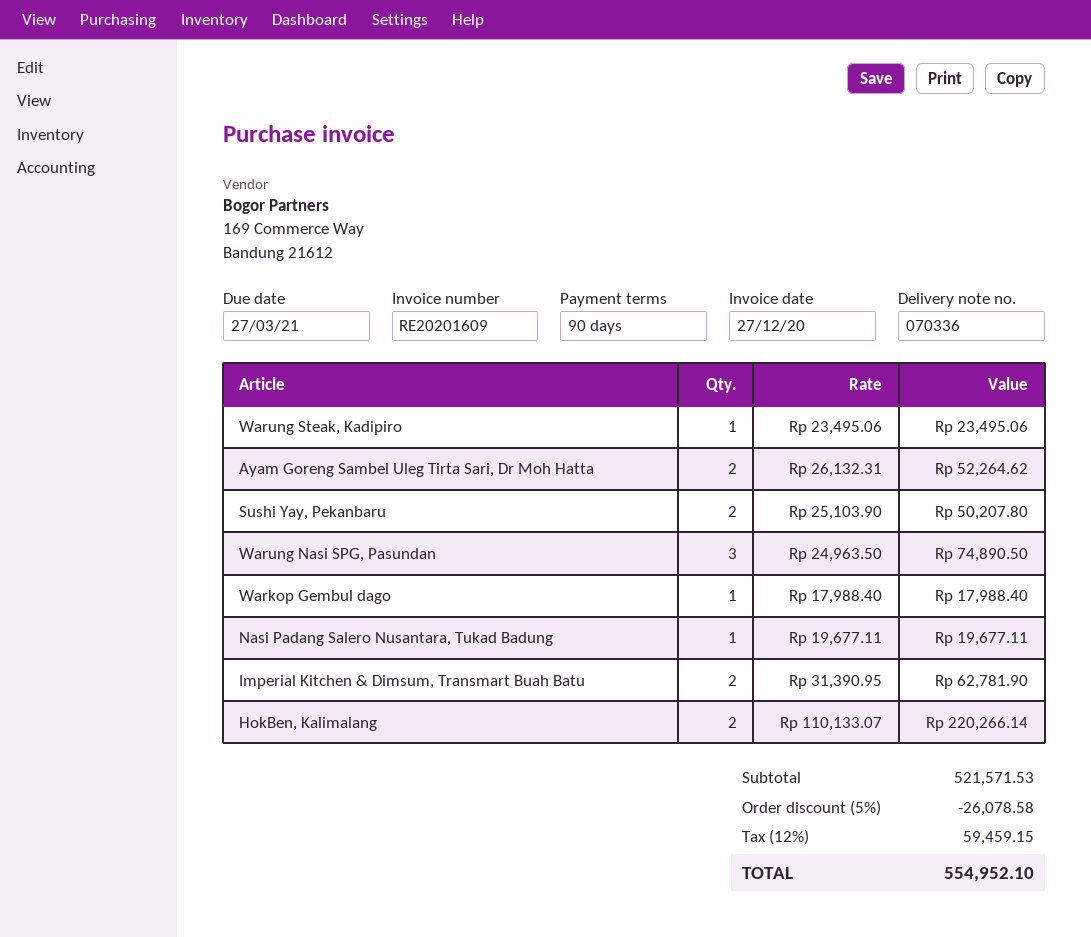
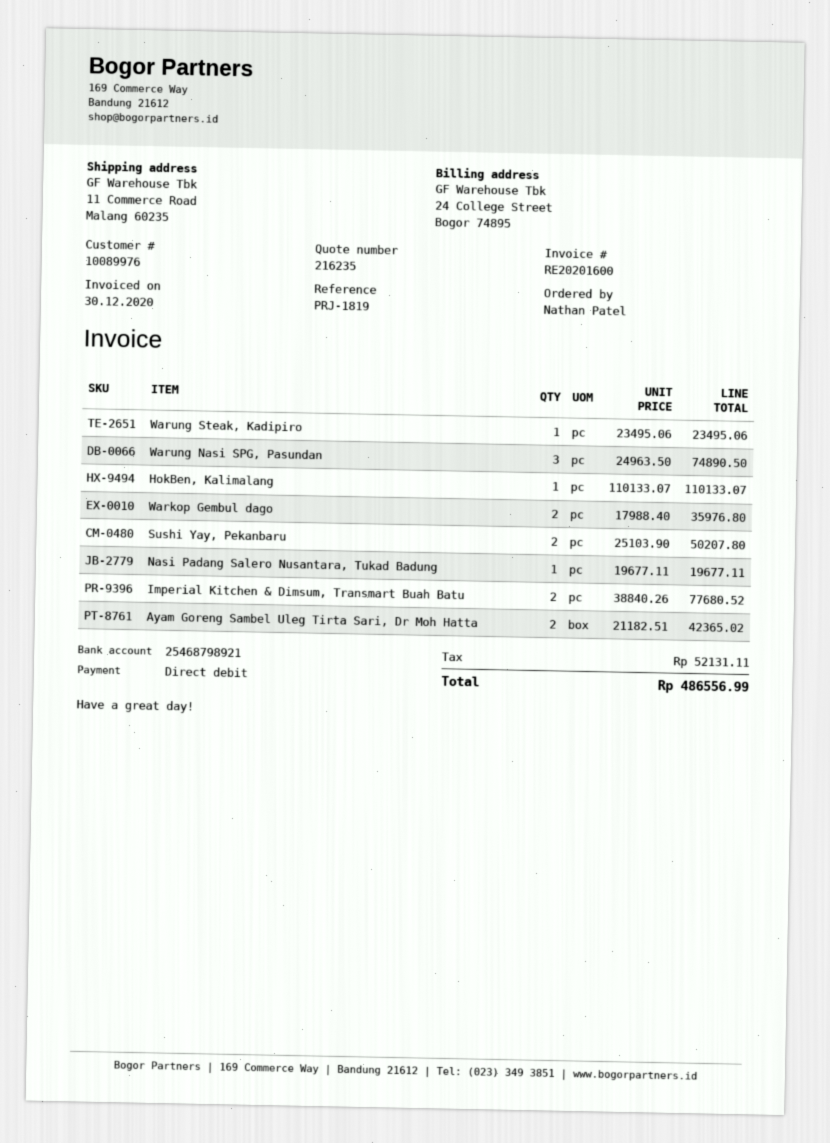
invoice number: RE20201609 -> RE20201600
invoice date: 2020-12-27 -> 2020-12-30
Ayam Goreng Sambel Uleg Tirta Sari, Dr Moh Hatta: 2 x 26132.31 = 52264.62 -> 2 x 21182.51 = 42365.02
Warkop Gembul dago: 1 x 17988.40 = 17988.40 -> 2 x 17988.40 = 35976.80
Imperial Kitchen & Dimsum, Transmart Buah Batu: 2 x 31390.95 = 62781.90 -> 2 x 38840.26 = 77680.52
HokBen, Kalimalang: 2 x 110133.07 = 220266.14 -> 1 x 110133.07 = 110133.07
discount: 5% = 26078.58 -> none
tax: 59459.15 -> 52131.11
total: 554952.10 -> 486556.99

